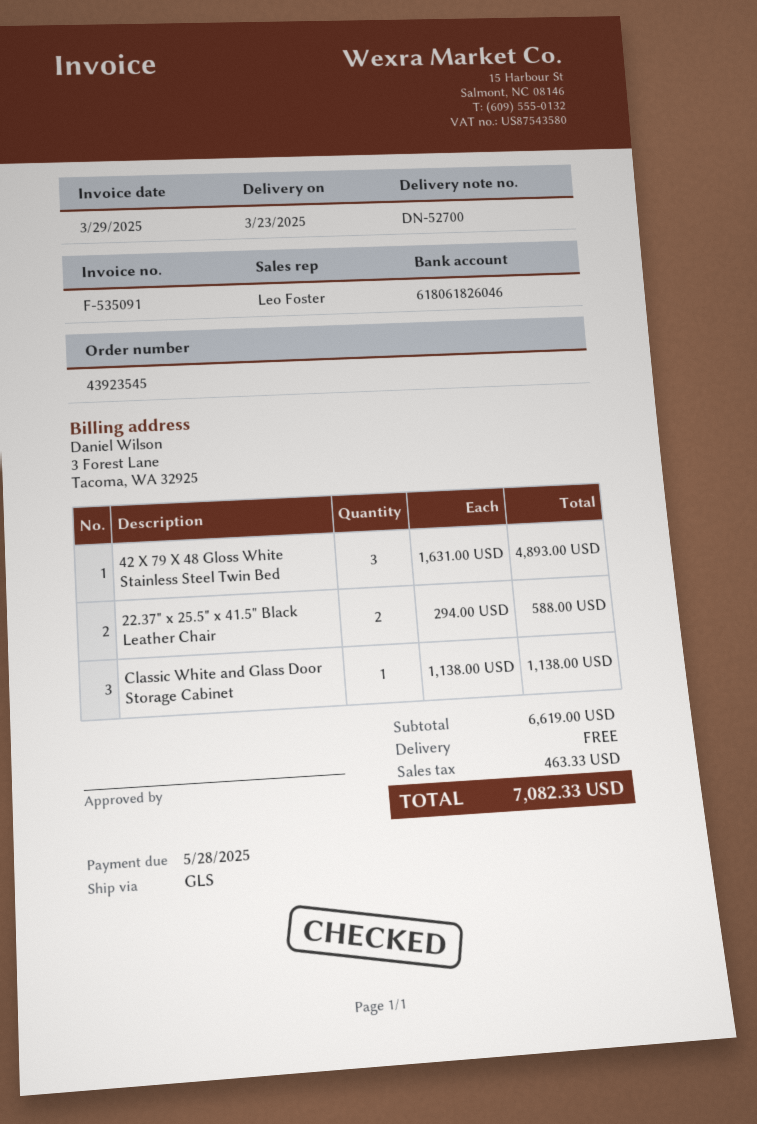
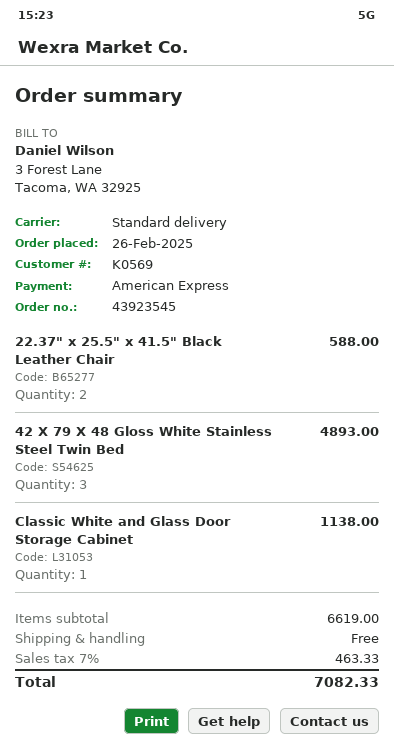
shipping method: GLS -> standard

